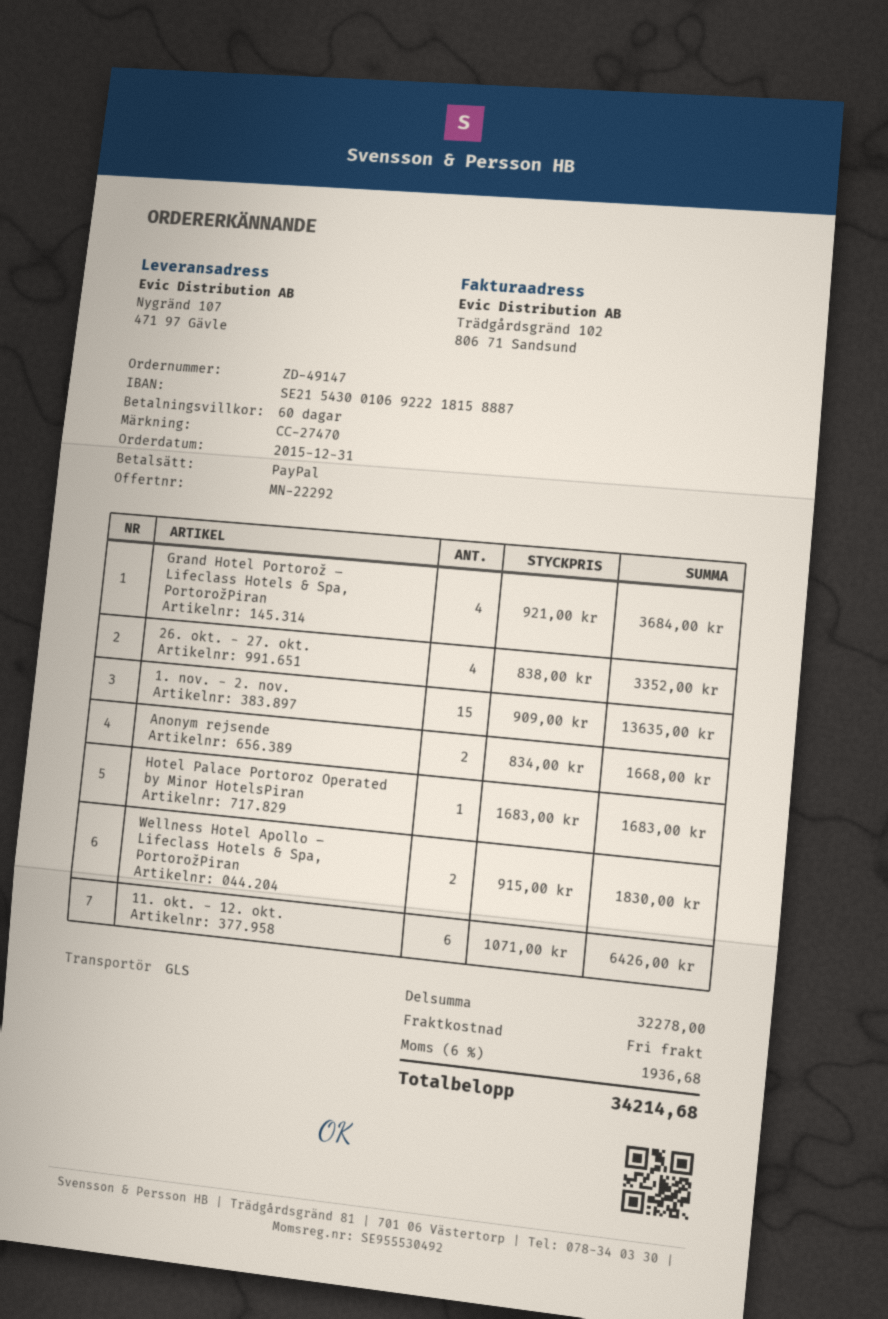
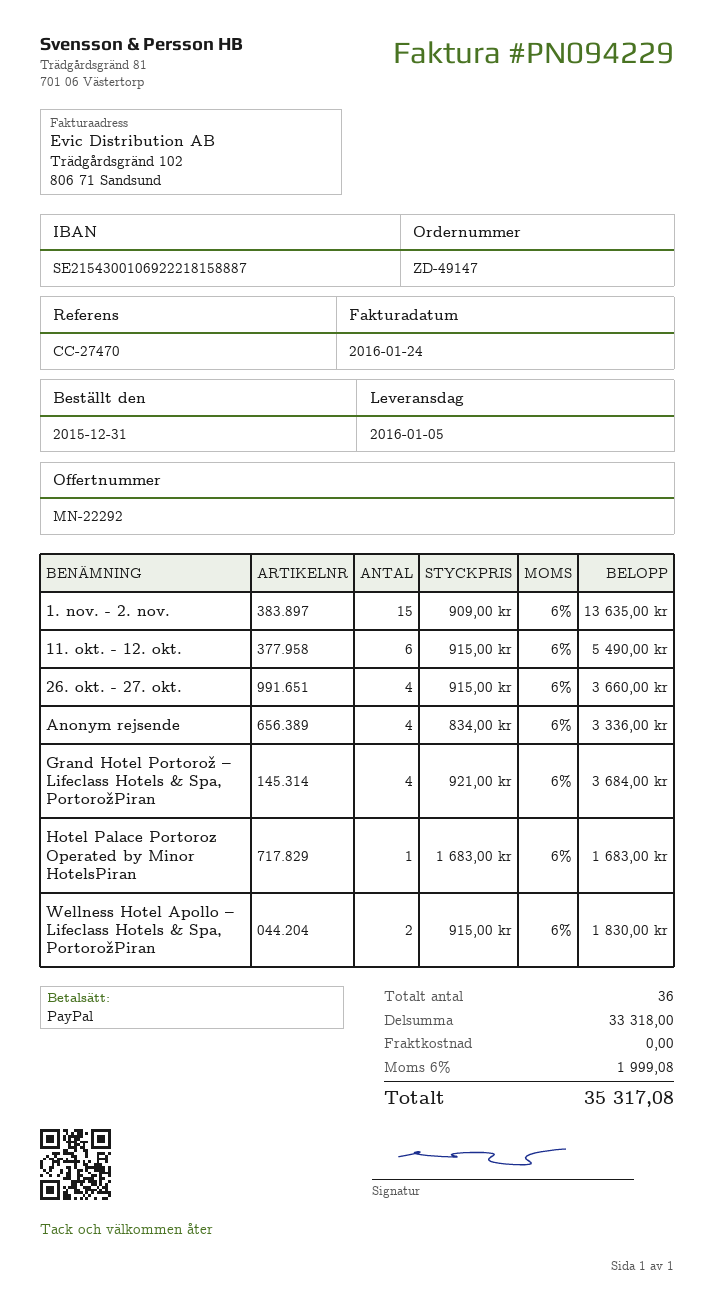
26. okt. - 27. okt.: 4 x 838.00 = 3352.00 -> 4 x 915.00 = 3660.00
Anonym rejsende: 2 x 834.00 = 1668.00 -> 4 x 834.00 = 3336.00
11. okt. - 12. okt.: 6 x 1071.00 = 6426.00 -> 6 x 915.00 = 5490.00
subtotal: 32278.00 -> 33318.00
tax: 6% = 1936.68 -> 6% = 1999.08
total: 34214.68 -> 35317.08

